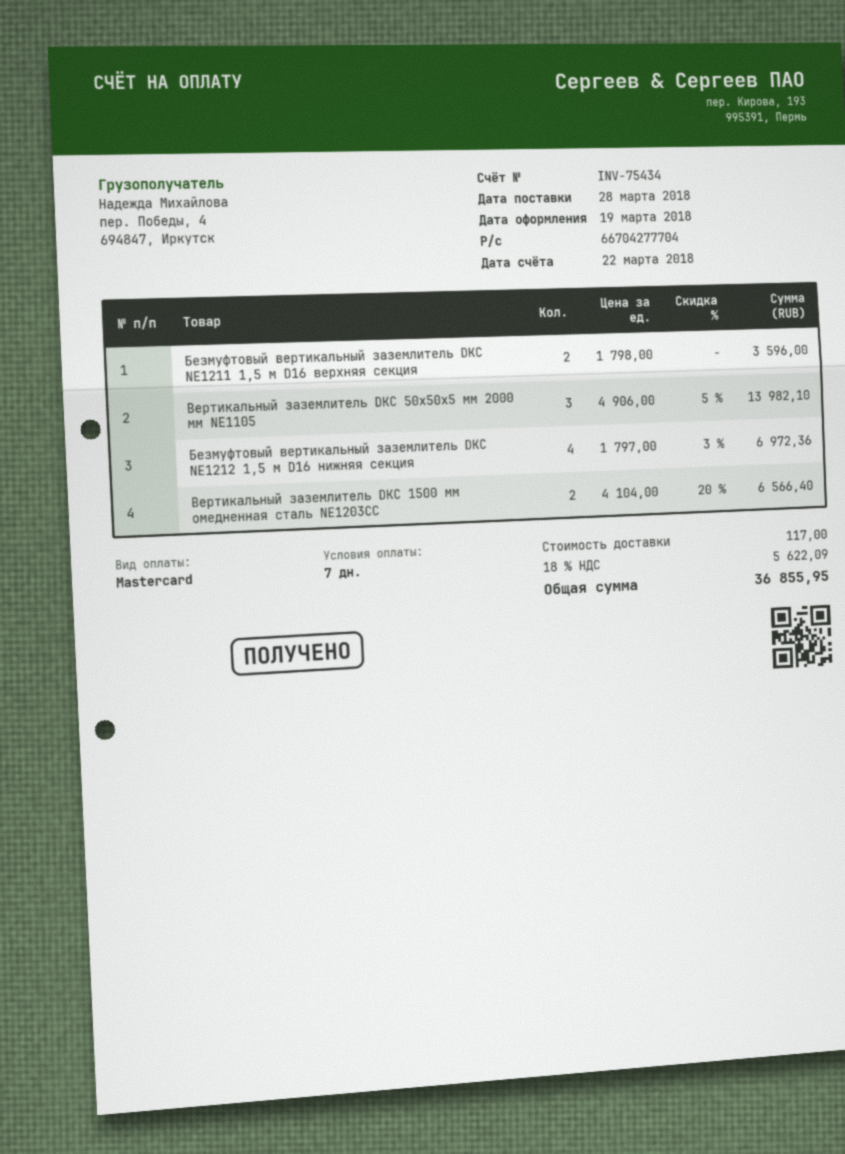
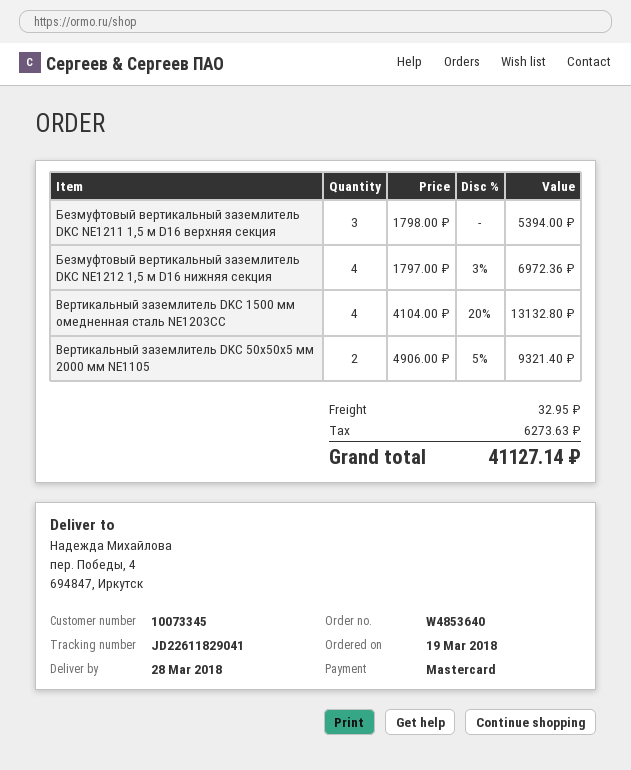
Безмуфтовый вертикальный заземлитель DKC NE1211 1,5 м D16 верхняя секция: 2 x 1798.00 = 3596.00 -> 3 x 1798.00 = 5394.00
Вертикальный заземлитель DKC 50x50x5 мм 2000 мм NE1105: 3 x 4906.00 - 5% = 13982.10 -> 2 x 4906.00 - 5% = 9321.40
Вертикальный заземлитель DKC 1500 мм омедненная сталь NE1203CC: 2 x 4104.00 - 20% = 6566.40 -> 4 x 4104.00 - 20% = 13132.80
shipping: 117.00 -> 32.95
tax: 5622.09 -> 6273.63
total: 36855.95 -> 41127.14

